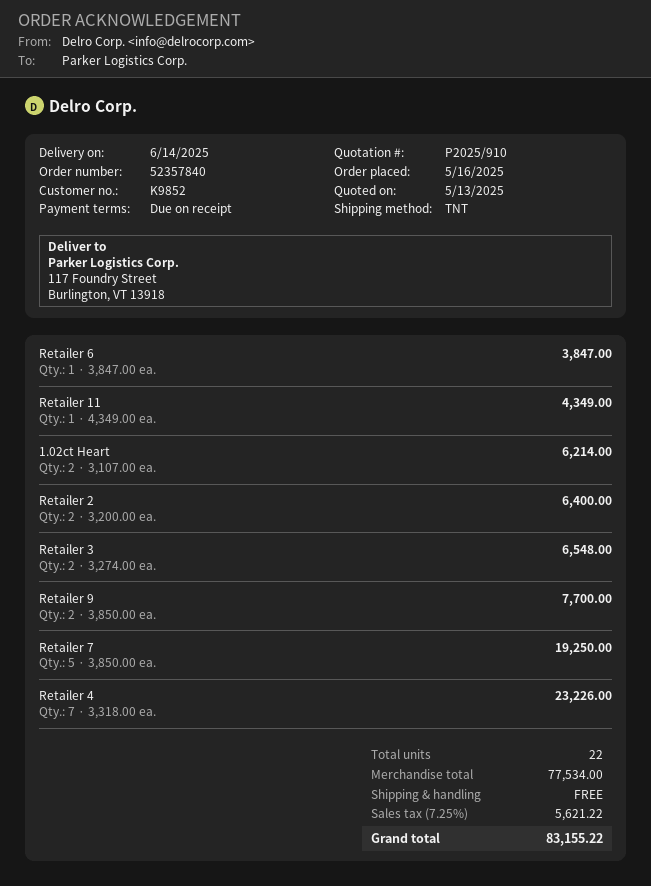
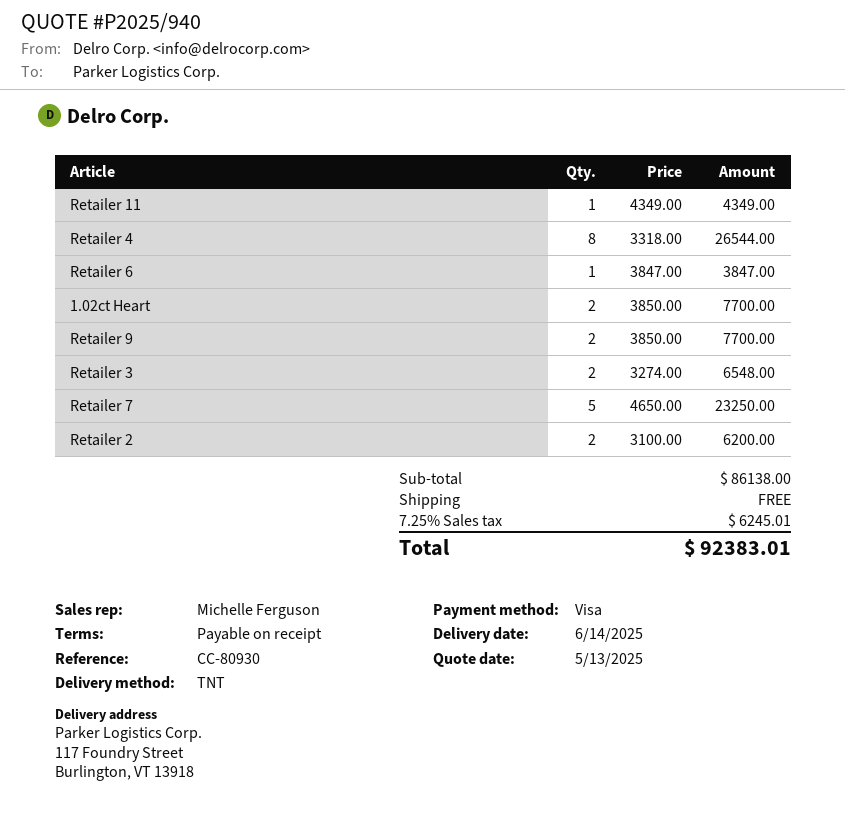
quote number: P2025/910 -> P2025/940
1.02ct Heart: 2 x 3107.00 = 6214.00 -> 2 x 3850.00 = 7700.00
Retailer 2: 2 x 3200.00 = 6400.00 -> 2 x 3100.00 = 6200.00
Retailer 7: 5 x 3850.00 = 19250.00 -> 5 x 4650.00 = 23250.00
Retailer 4: 7 x 3318.00 = 23226.00 -> 8 x 3318.00 = 26544.00
subtotal: 77534.00 -> 86138.00
tax: 7.25% = 5621.22 -> 7.25% = 6245.01
total: 83155.22 -> 92383.01

